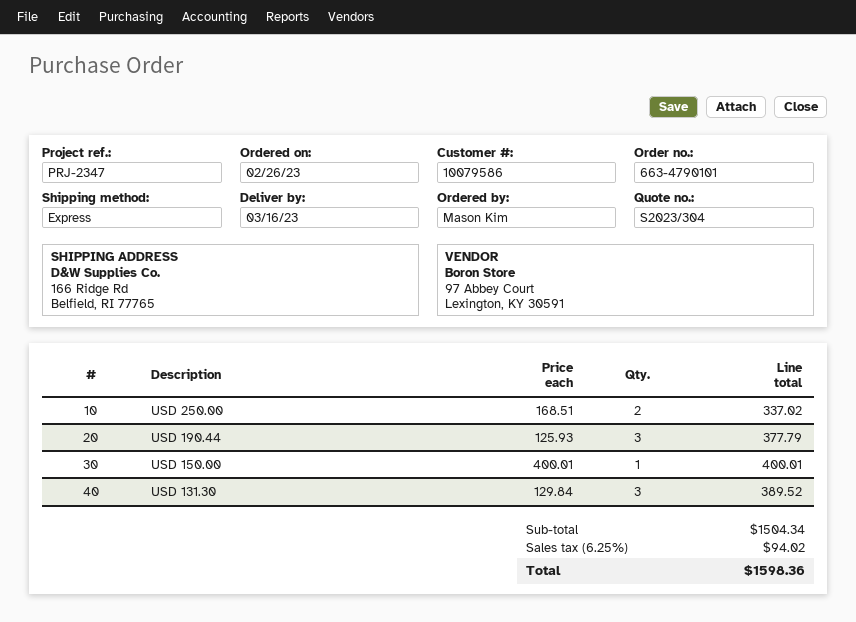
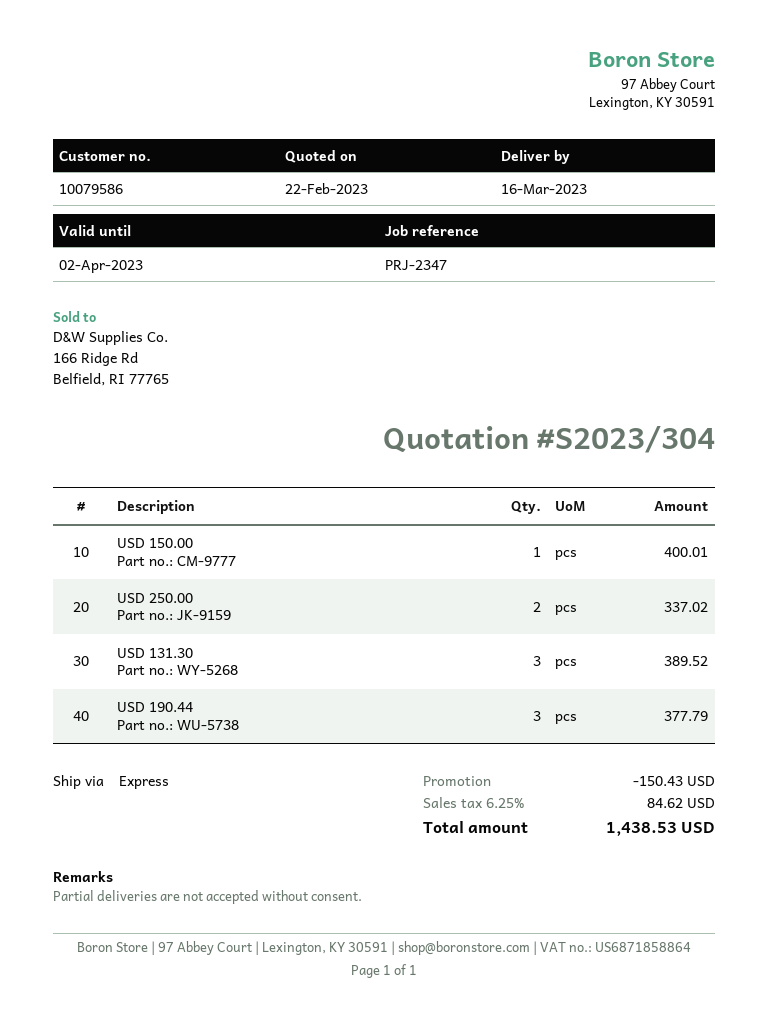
discount: none -> 150.43
tax: 6.25% = 94.02 -> 6.25% = 84.62
total: 1598.36 -> 1438.53

